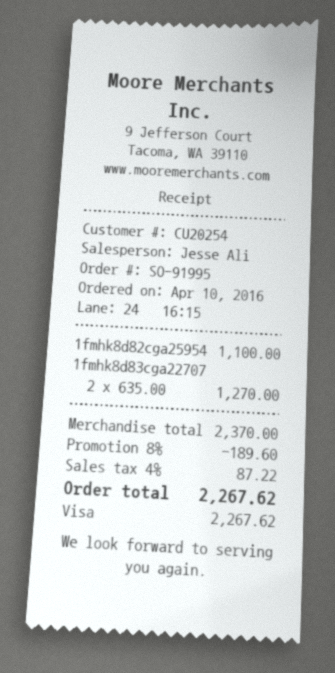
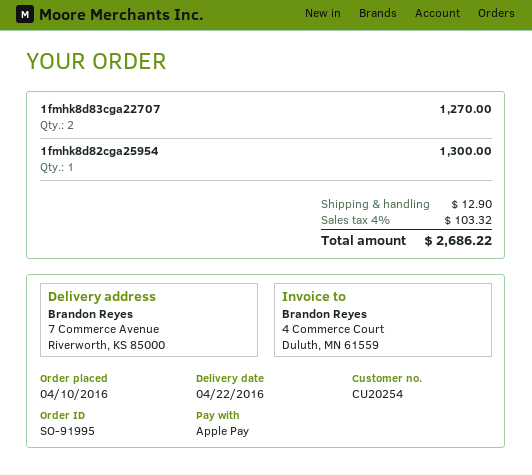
payment method: Visa -> Apple Pay
1fmhk8d82cga25954: 1 for 1100.00 -> 1 for 1300.00
discount: 8% = 189.60 -> none
shipping: none -> 12.90
tax: 4% = 87.22 -> 4% = 103.32
total: 2267.62 -> 2686.22

